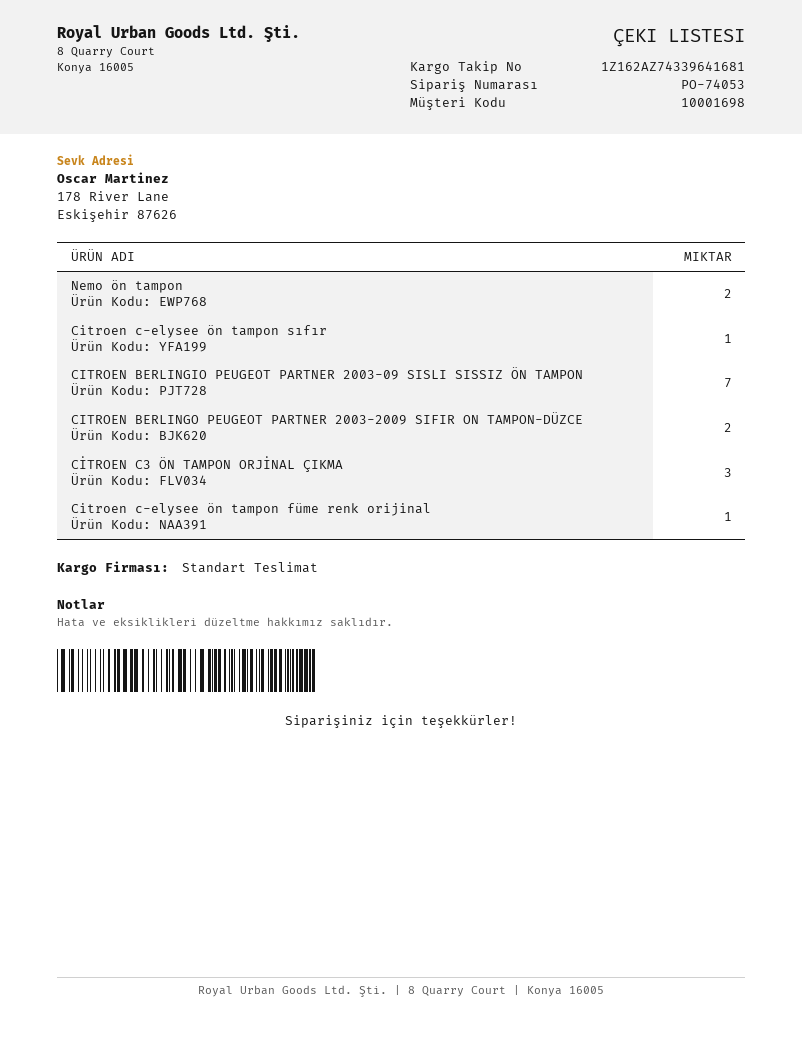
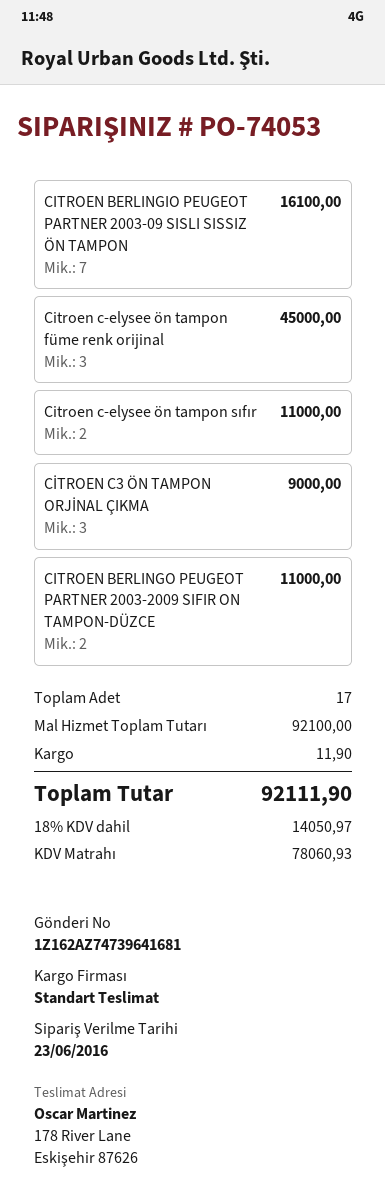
tracking number: 1Z162AZ74339641681 -> 1Z162AZ74739641681
Nemo ön tampon: 2 -> none
Citroen c-elysee ön tampon sıfır: 1 -> 2
Citroen c-elysee ön tampon füme renk orijinal: 1 -> 3

